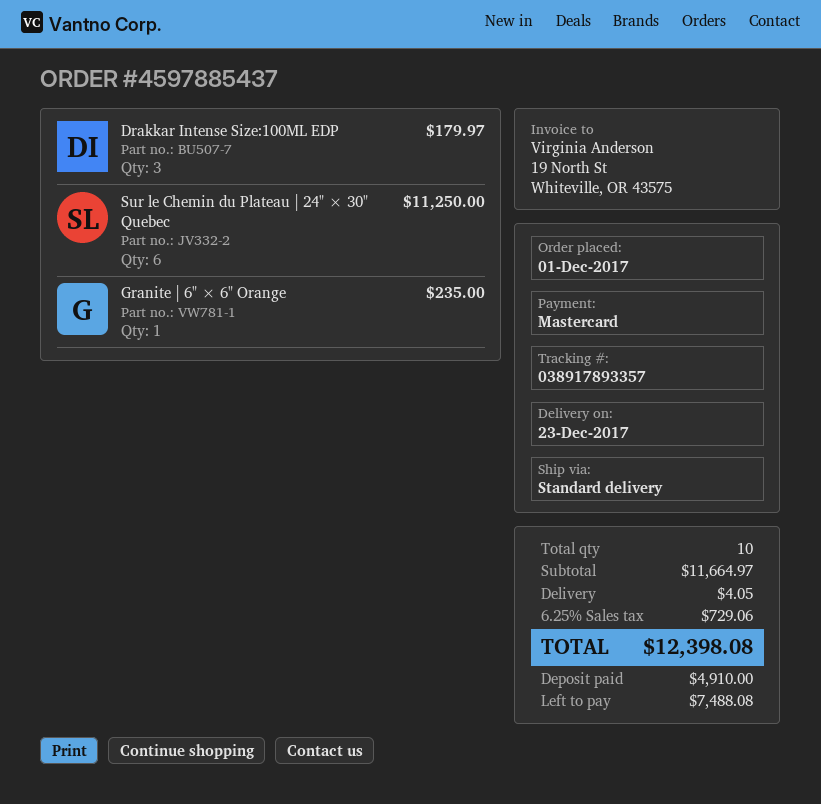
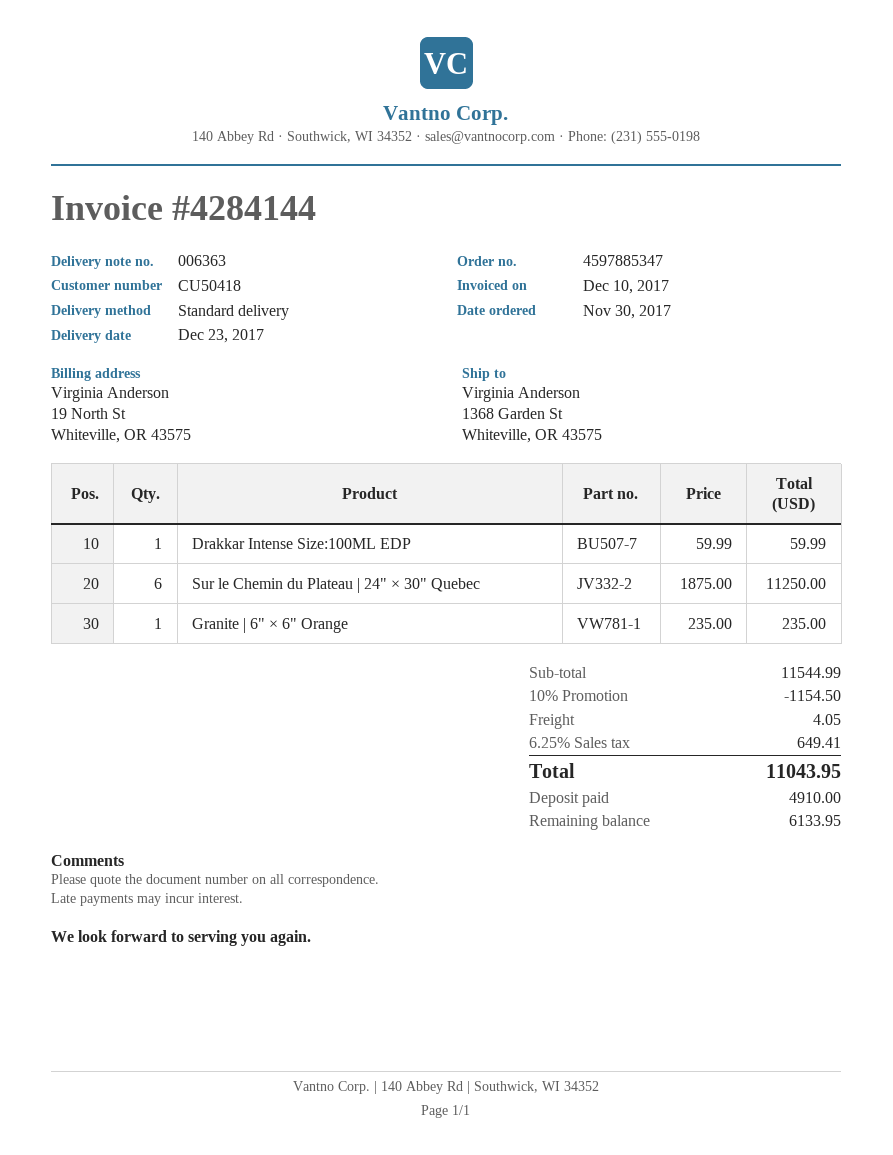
order number: 4597885437 -> 4597885347
order date: 2017-12-01 -> 2017-11-30
Drakkar Intense Size:100ML EDP: 3 for 179.97 -> 1 for 59.99
subtotal: 11664.97 -> 11544.99
discount: none -> 10% = 1154.50
tax: 6.25% = 729.06 -> 6.25% = 649.41
total: 12398.08 -> 11043.95
balance: 7488.08 -> 6133.95

